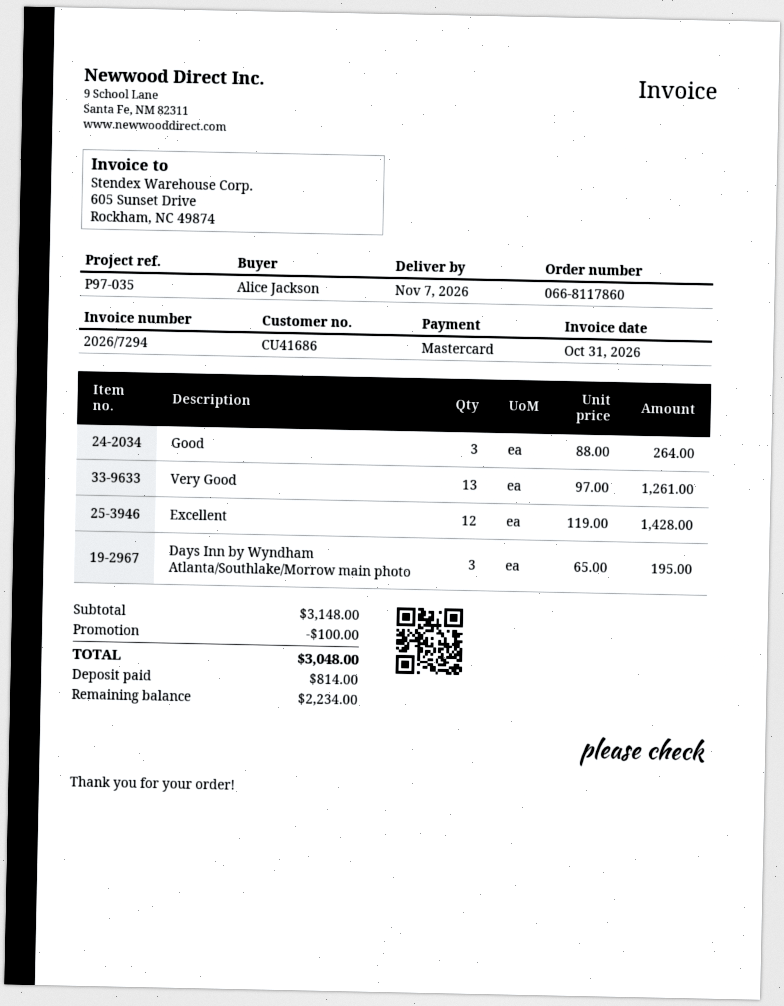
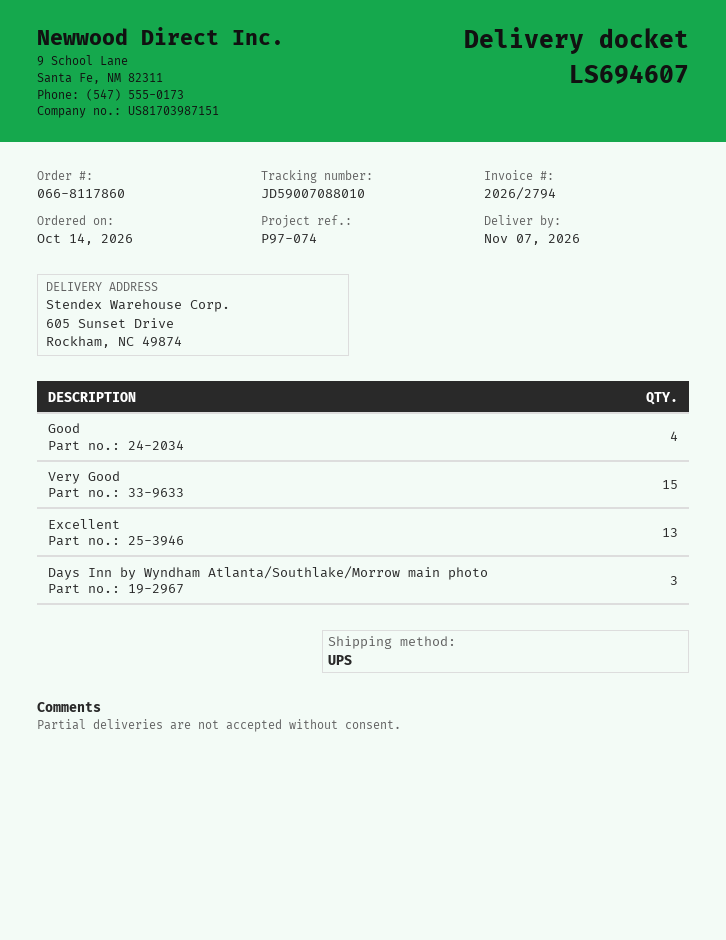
invoice number: 2026/7294 -> 2026/2794
reference: P97-035 -> P97-074
Good: 3 -> 4
Very Good: 13 -> 15
Excellent: 12 -> 13

